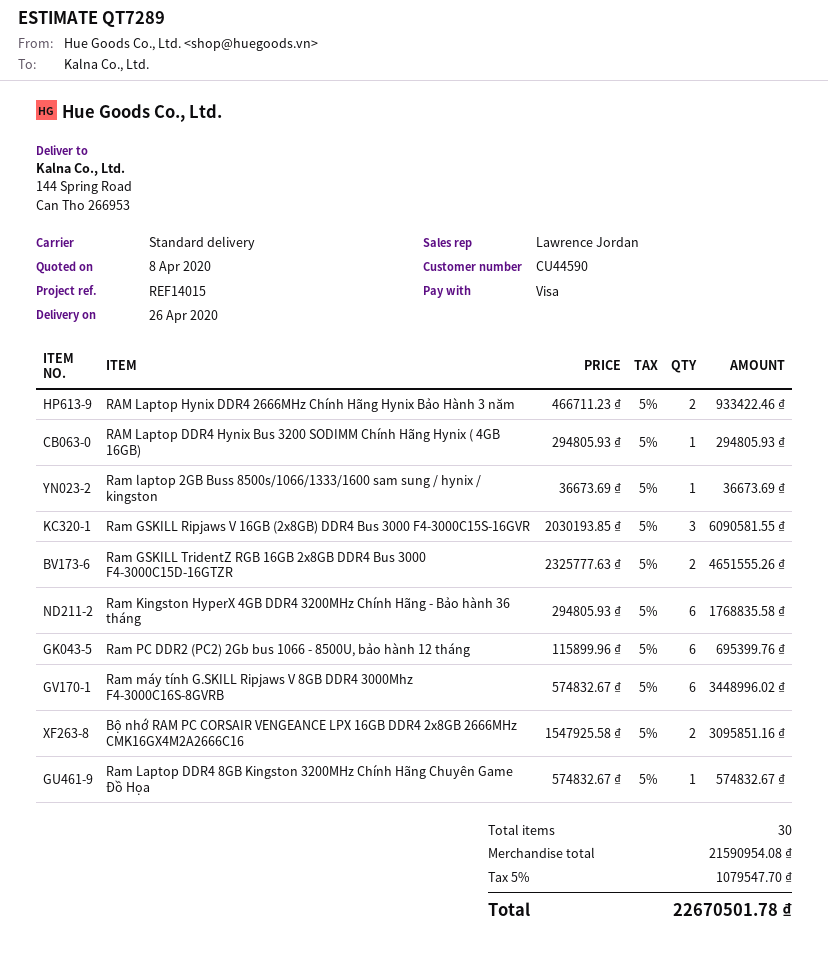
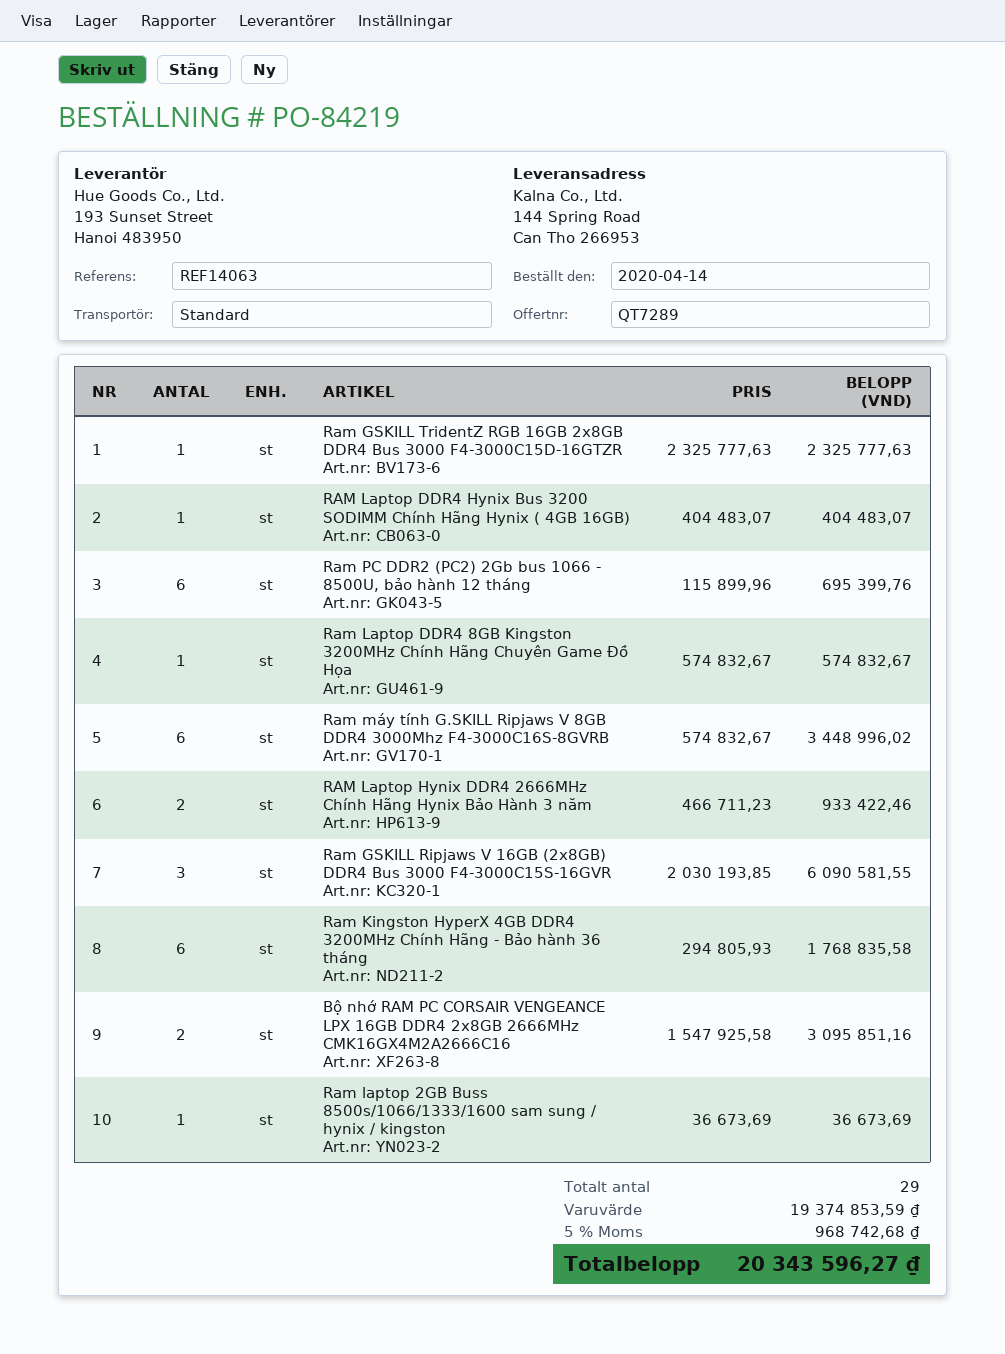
reference: REF14015 -> REF14063
RAM Laptop DDR4 Hynix Bus 3200 SODIMM Chính Hãng Hynix ( 4GB 16GB): 1 x 294805.93 = 294805.93 -> 1 x 404483.07 = 404483.07
Ram GSKILL TridentZ RGB 16GB 2x8GB DDR4 Bus 3000 F4-3000C15D-16GTZR: 2 x 2325777.63 = 4651555.26 -> 1 x 2325777.63 = 2325777.63
total quantity: 30 -> 29
subtotal: 21590954.08 -> 19374853.59
tax: 5% = 1079547.70 -> 5% = 968742.68
total: 22670501.78 -> 20343596.27

